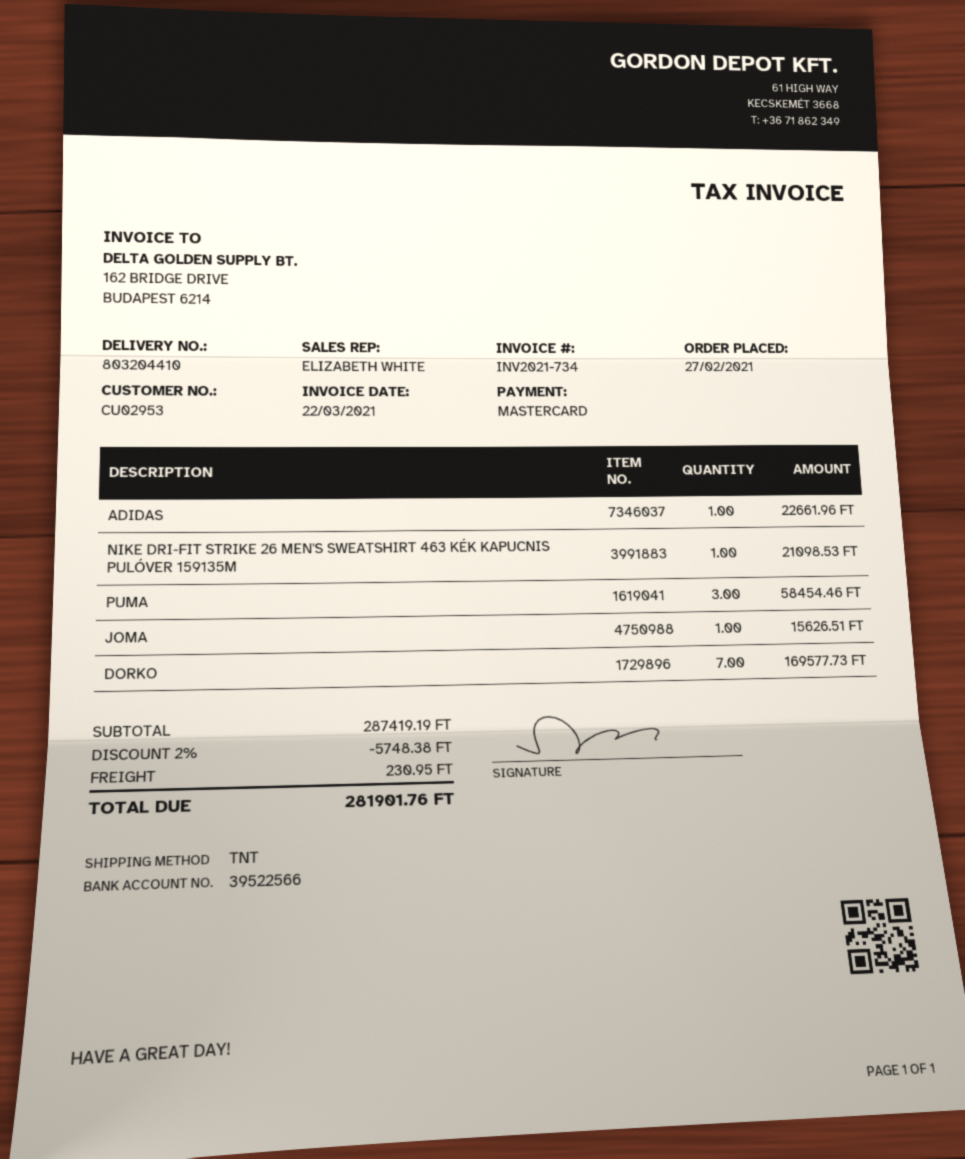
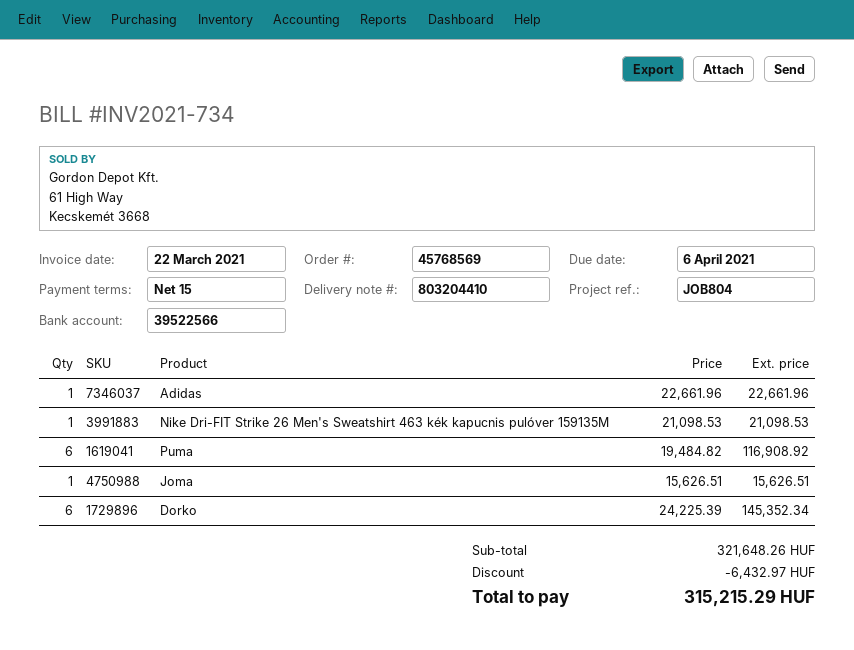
PUMA: 3 for 58454.46 -> 6 for 116908.92
DORKO: 7 for 169577.73 -> 6 for 145352.34
subtotal: 287419.19 -> 321648.26
discount: 5748.38 -> 6432.97
shipping: 230.95 -> none
total: 281901.76 -> 315215.29

